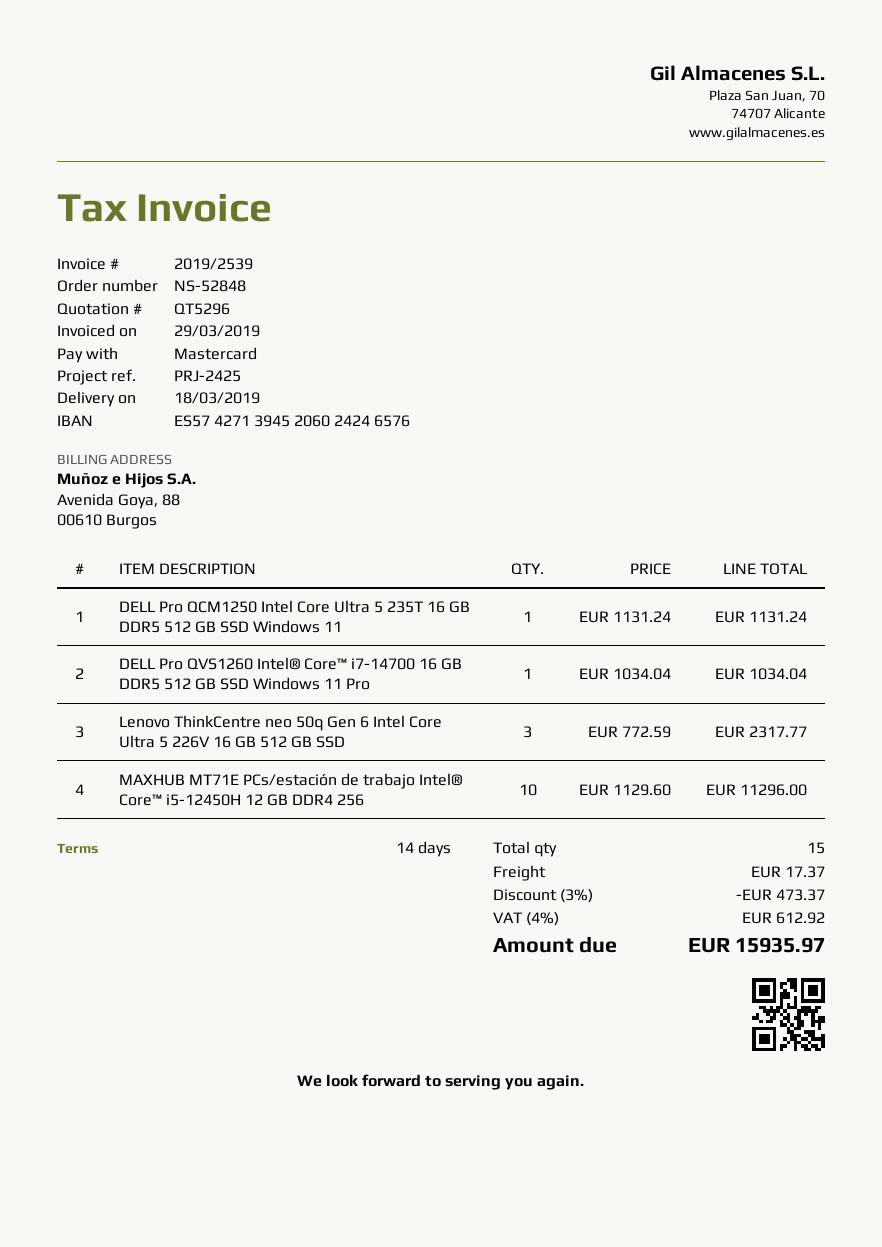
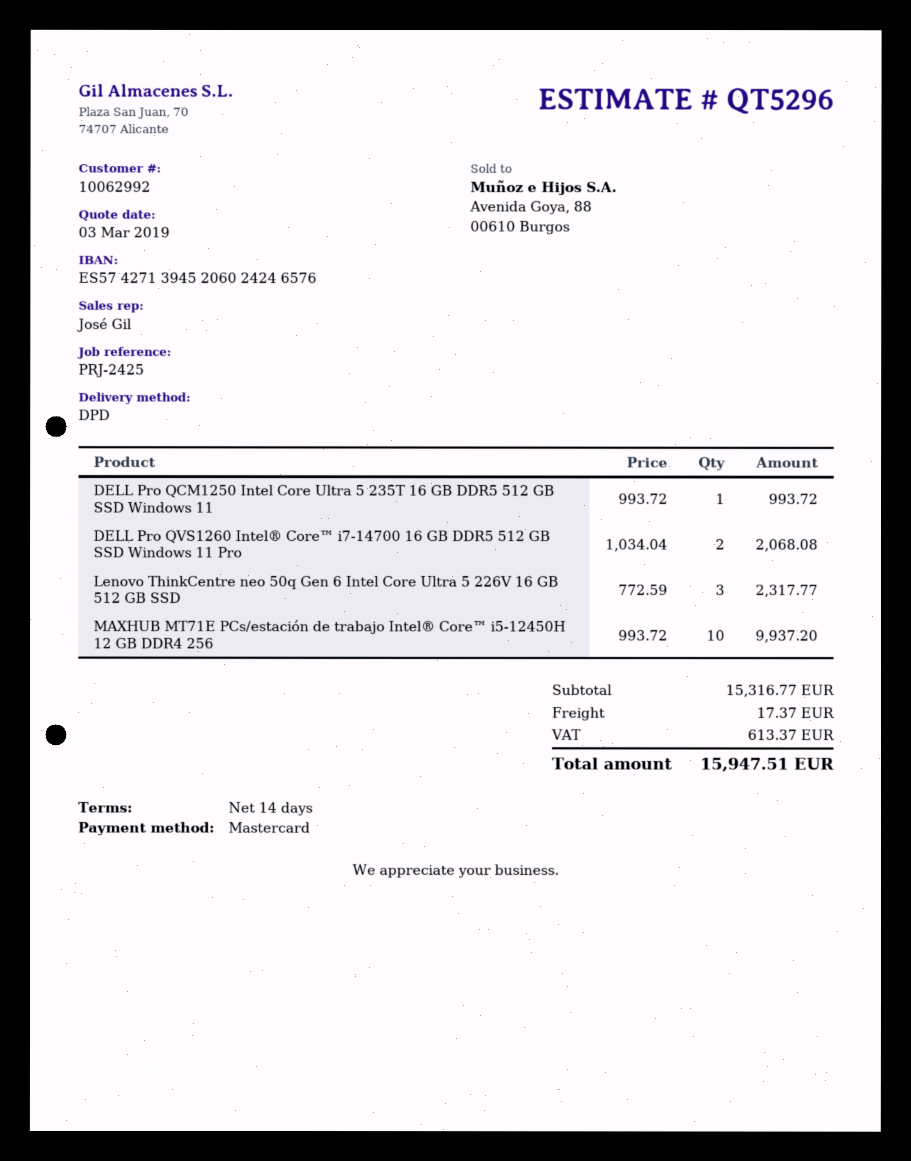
DELL Pro QCM1250 Intel Core Ultra 5 235T 16 GB DDR5 512 GB SSD Windows 11: 1 x 1131.24 = 1131.24 -> 1 x 993.72 = 993.72
DELL Pro QVS1260 Intel® Core™ i7-14700 16 GB DDR5 512 GB SSD Windows 11 Pro: 1 x 1034.04 = 1034.04 -> 2 x 1034.04 = 2068.08
MAXHUB MT71E PCs/estación de trabajo Intel® Core™ i5-12450H 12 GB DDR4 256: 10 x 1129.60 = 11296.00 -> 10 x 993.72 = 9937.20
discount: 3% = 473.37 -> none
tax: 612.92 -> 613.37
total: 15935.97 -> 15947.51

